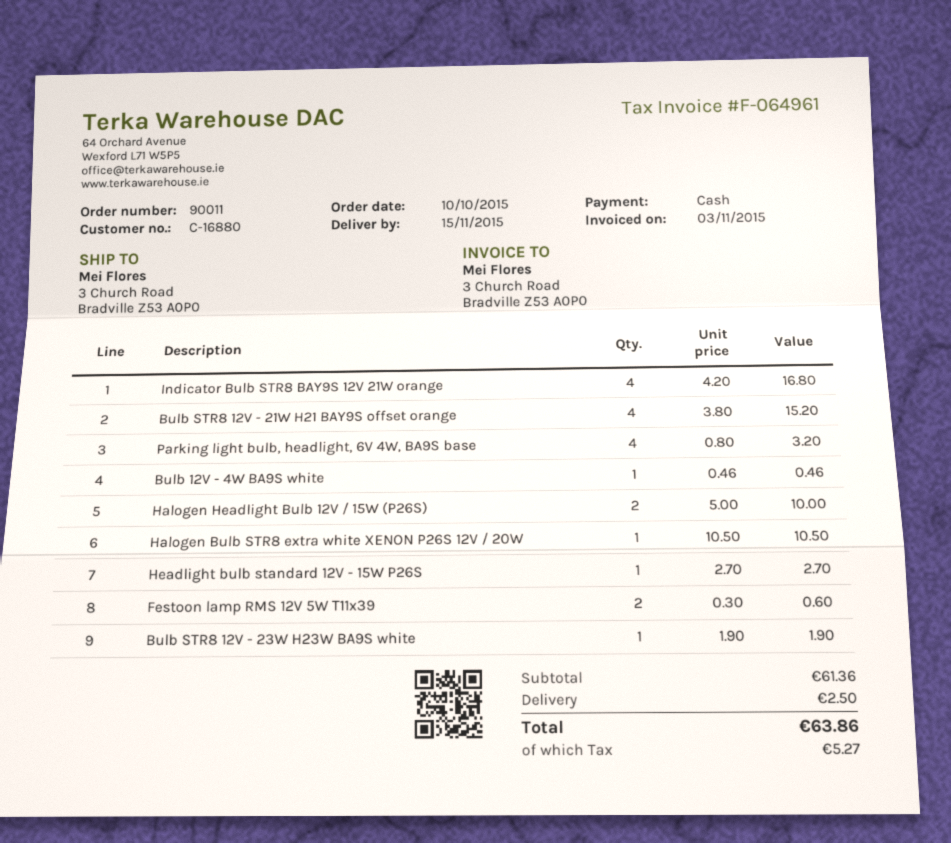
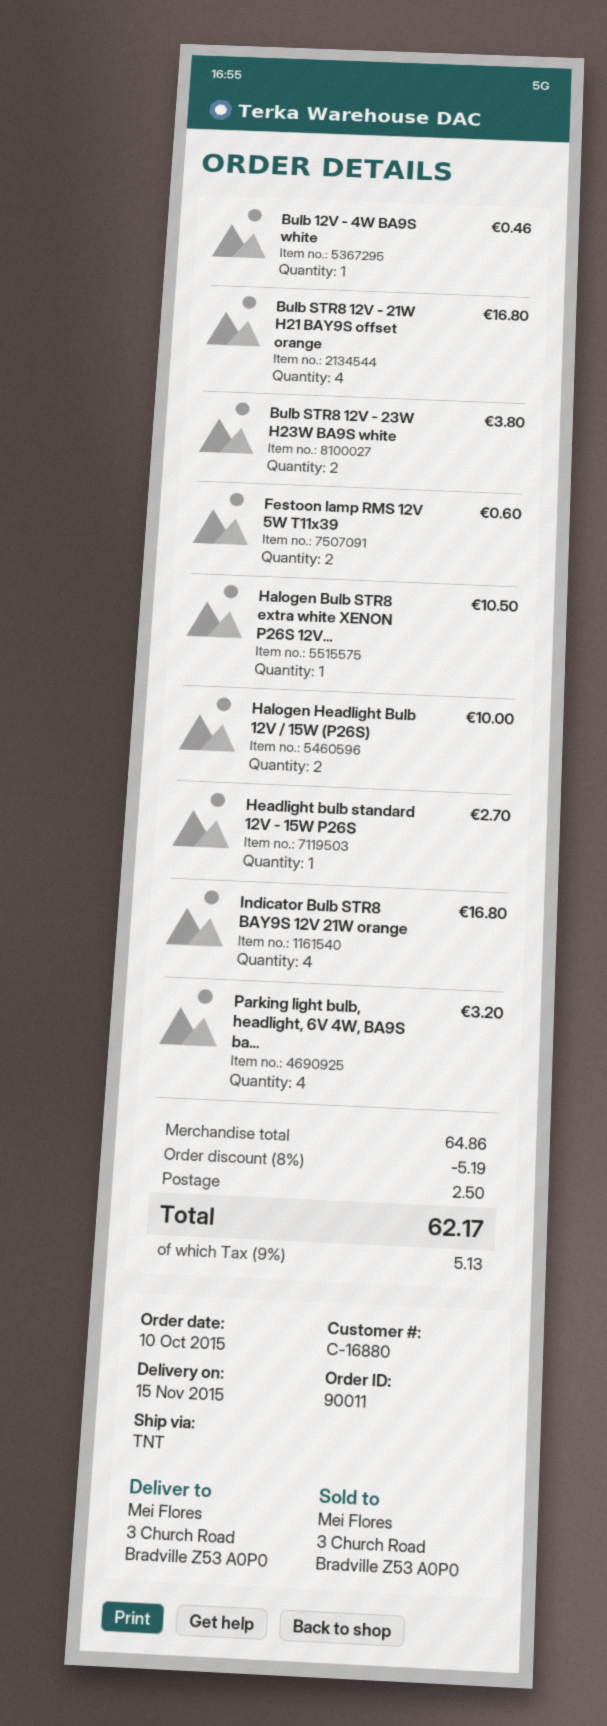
Bulb STR8 12V - 21W H21 BAY9S offset orange: 4 for 15.20 -> 4 for 16.80
Bulb STR8 12V - 23W H23W BA9S white: 1 for 1.90 -> 2 for 3.80
subtotal: 61.36 -> 64.86
discount: none -> 8% = 5.19
tax: 5.27 -> 5.13
total: 63.86 -> 62.17

